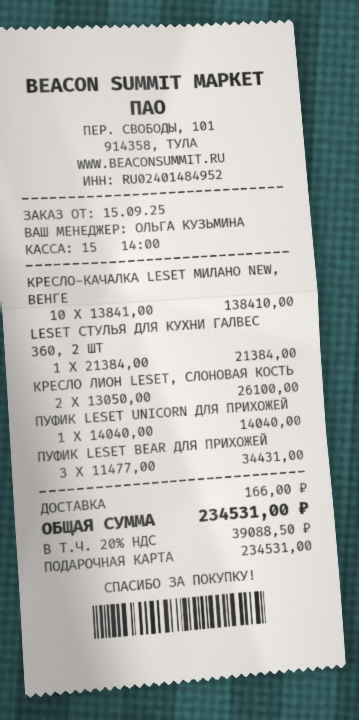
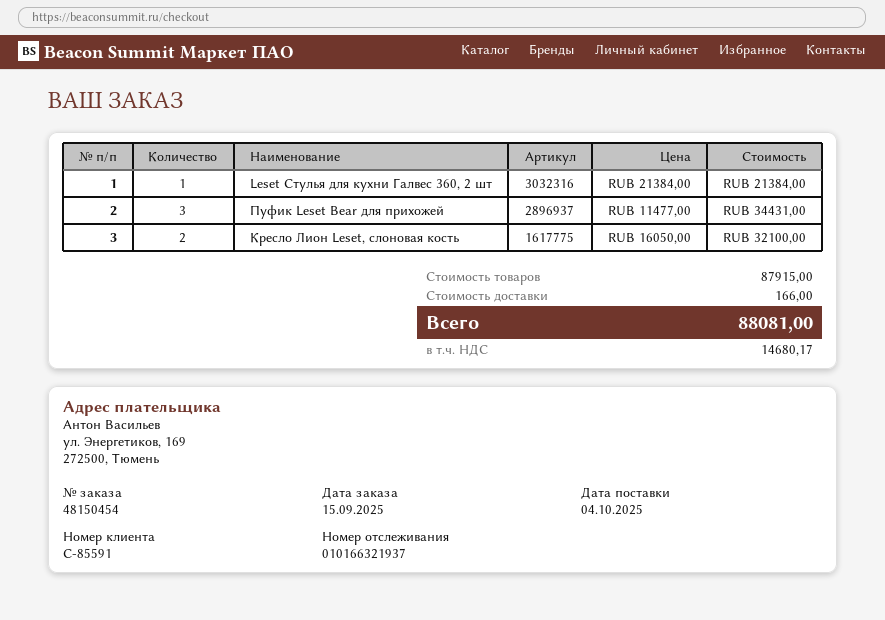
КРЕСЛО-КАЧАЛКА LESET МИЛАНО NEW, ВЕНГЕ: 10 x 13841.00 = 138410.00 -> none
КРЕСЛО ЛИОН LESET, СЛОНОВАЯ КОСТЬ: 2 x 13050.00 = 26100.00 -> 2 x 16050.00 = 32100.00
ПУФИК LESET UNICORN ДЛЯ ПРИХОЖЕЙ: 1 x 14040.00 = 14040.00 -> none
tax: 39088.50 -> 14680.17
total: 234531.00 -> 88081.00

